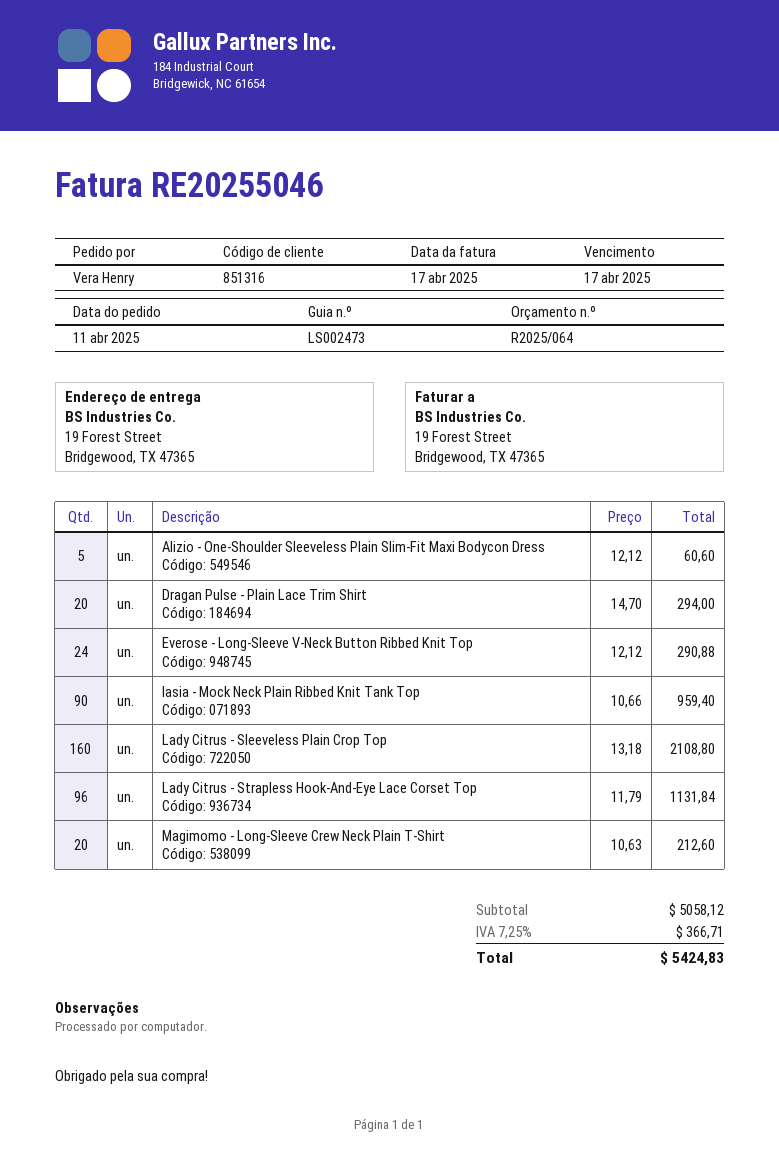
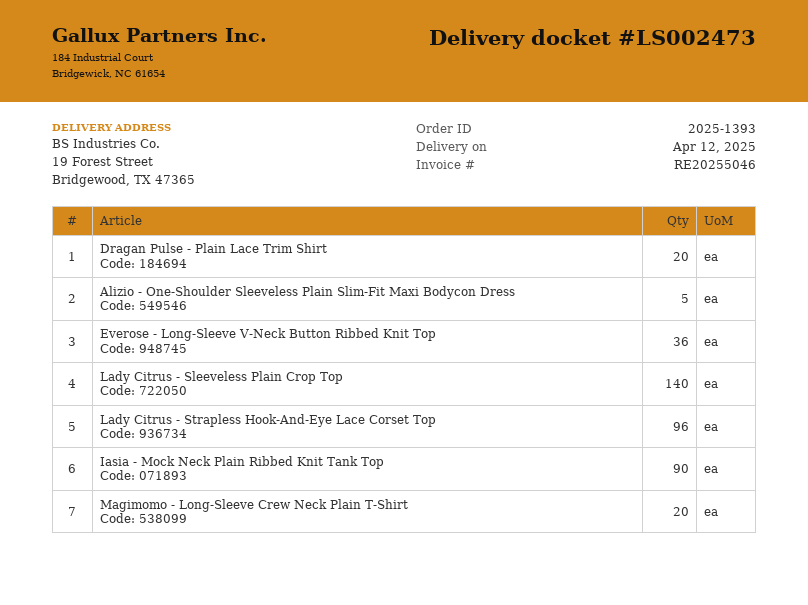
Everose - Long-Sleeve V-Neck Button Ribbed Knit Top: 24 -> 36
Lady Citrus - Sleeveless Plain Crop Top: 160 -> 140

